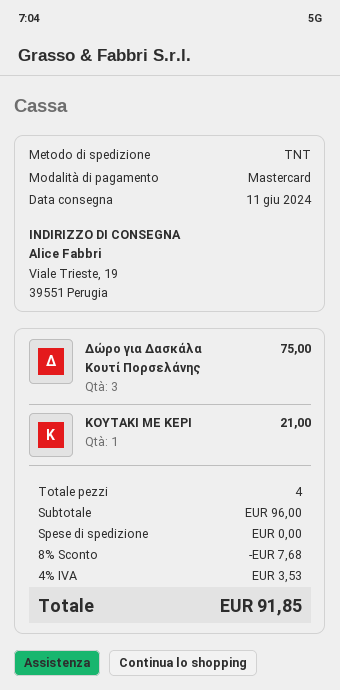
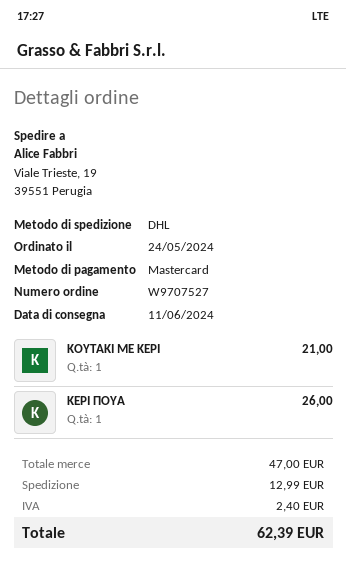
shipping method: TNT -> DHL
Δώρο για Δασκάλα Κουτί Πορσελάνης: 3 for 75.00 -> none
ΚΕΡΙ ΠΟΥΑ: none -> 1 for 26.00
subtotal: 96.00 -> 47.00
discount: 8% = 7.68 -> none
shipping: 0.00 -> 12.99
tax: 3.53 -> 2.40
total: 91.85 -> 62.39

